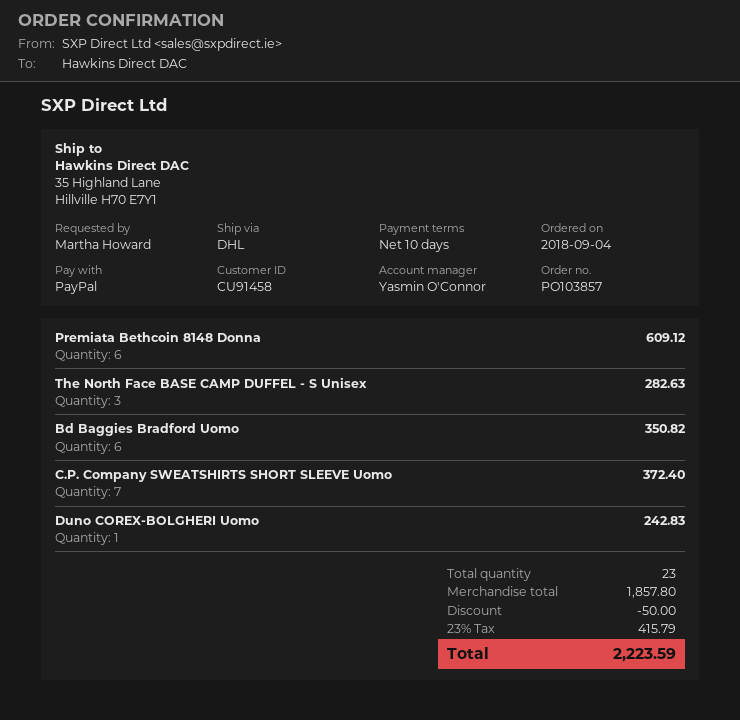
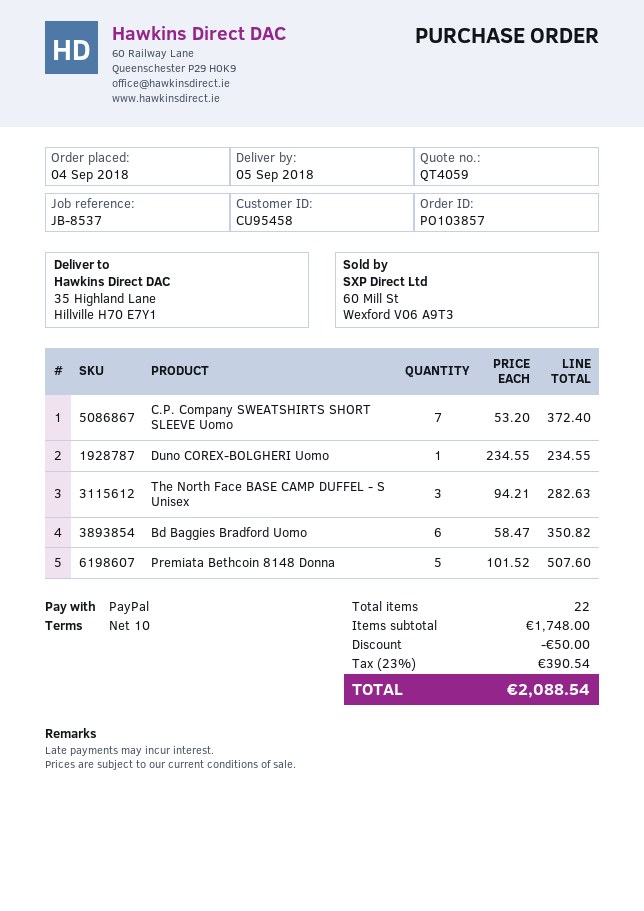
customer number: CU91458 -> CU95458
Premiata Bethcoin 8148 Donna: 6 for 609.12 -> 5 for 507.60
Duno COREX-BOLGHERI Uomo: 1 for 242.83 -> 1 for 234.55
total quantity: 23 -> 22
subtotal: 1857.80 -> 1748.00
tax: 23% = 415.79 -> 23% = 390.54
total: 2223.59 -> 2088.54

